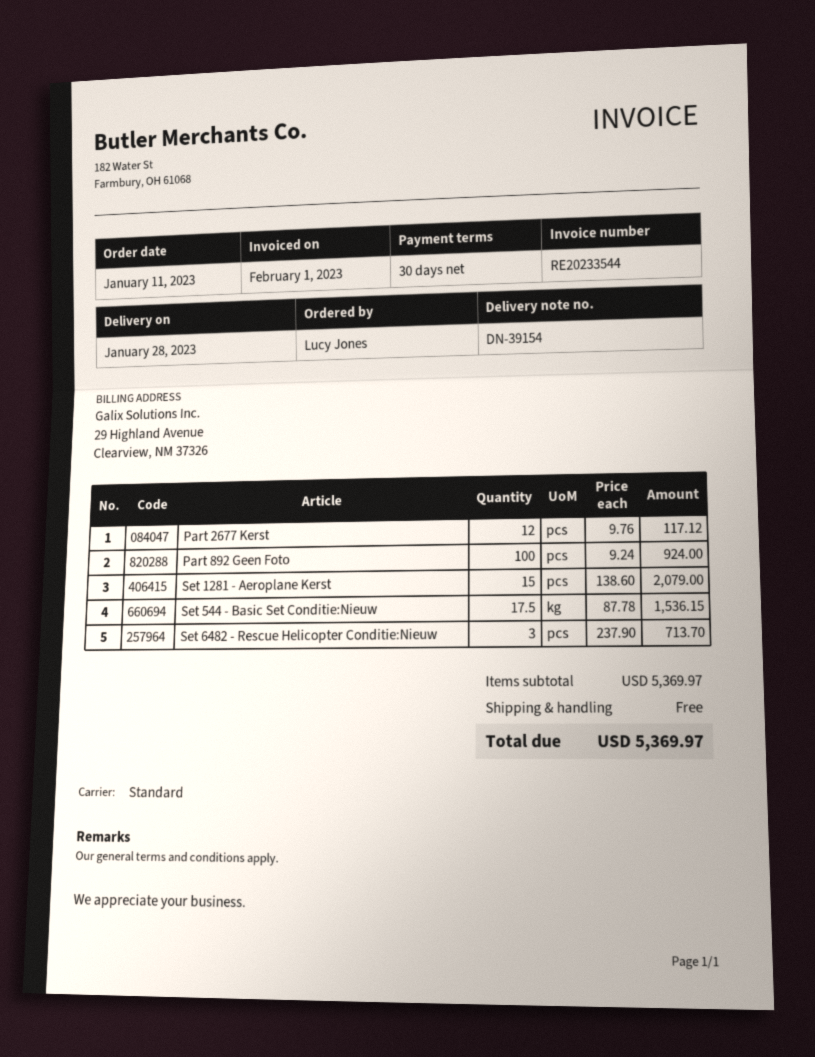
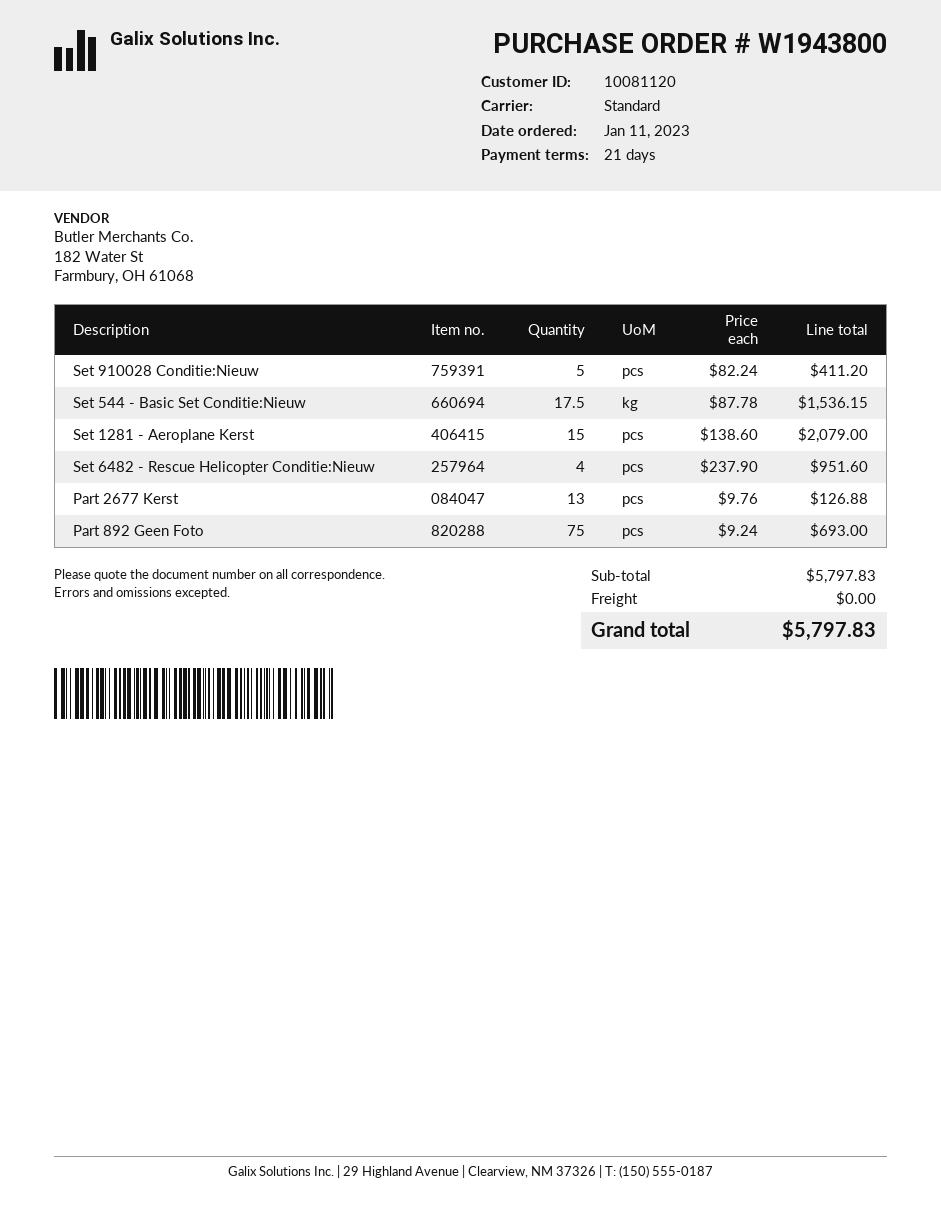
payment terms: 30 days -> 21 days
Part 2677 Kerst: 12 x 9.76 = 117.12 -> 13 x 9.76 = 126.88
Part 892 Geen Foto: 100 x 9.24 = 924.00 -> 75 x 9.24 = 693.00
Set 6482 - Rescue Helicopter Conditie:Nieuw: 3 x 237.90 = 713.70 -> 4 x 237.90 = 951.60
Set 910028 Conditie:Nieuw: none -> 5 x 82.24 = 411.20
subtotal: 5369.97 -> 5797.83
total: 5369.97 -> 5797.83

